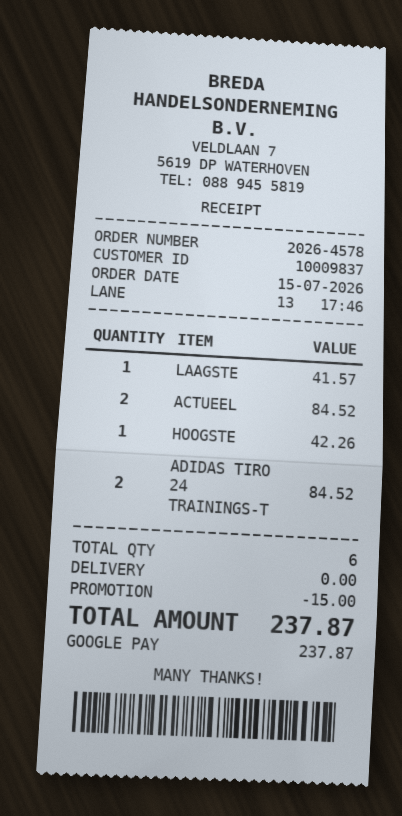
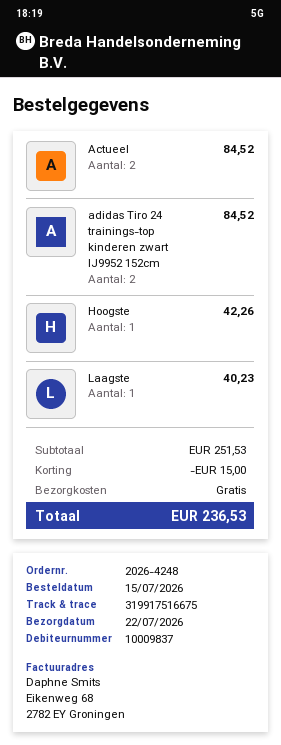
order number: 2026-4578 -> 2026-4248
LAAGSTE: 1 for 41.57 -> 1 for 40.23
total: 237.87 -> 236.53

